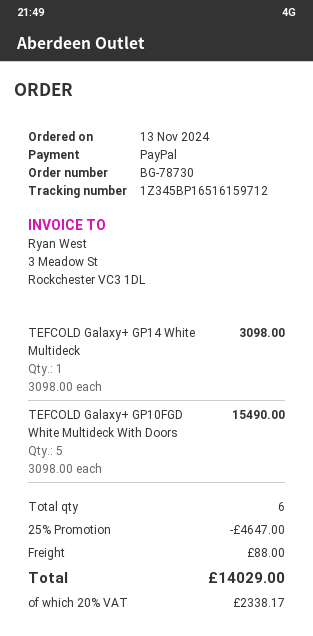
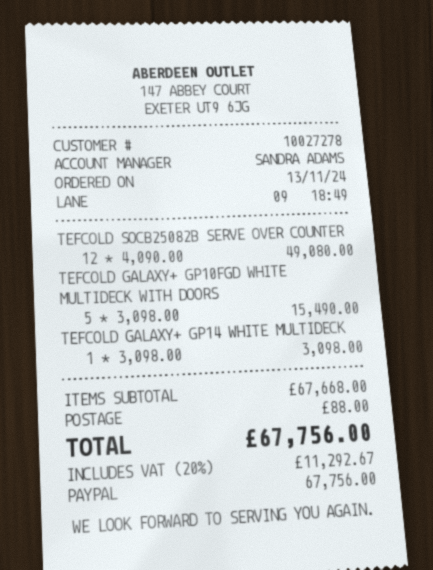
TEFCOLD SOCB25082B SERVE OVER COUNTER: none -> 12 x 4090.00 = 49080.00
discount: 25% = 4647.00 -> none
tax: 20% = 2338.17 -> 20% = 11292.67
total: 14029.00 -> 67756.00

